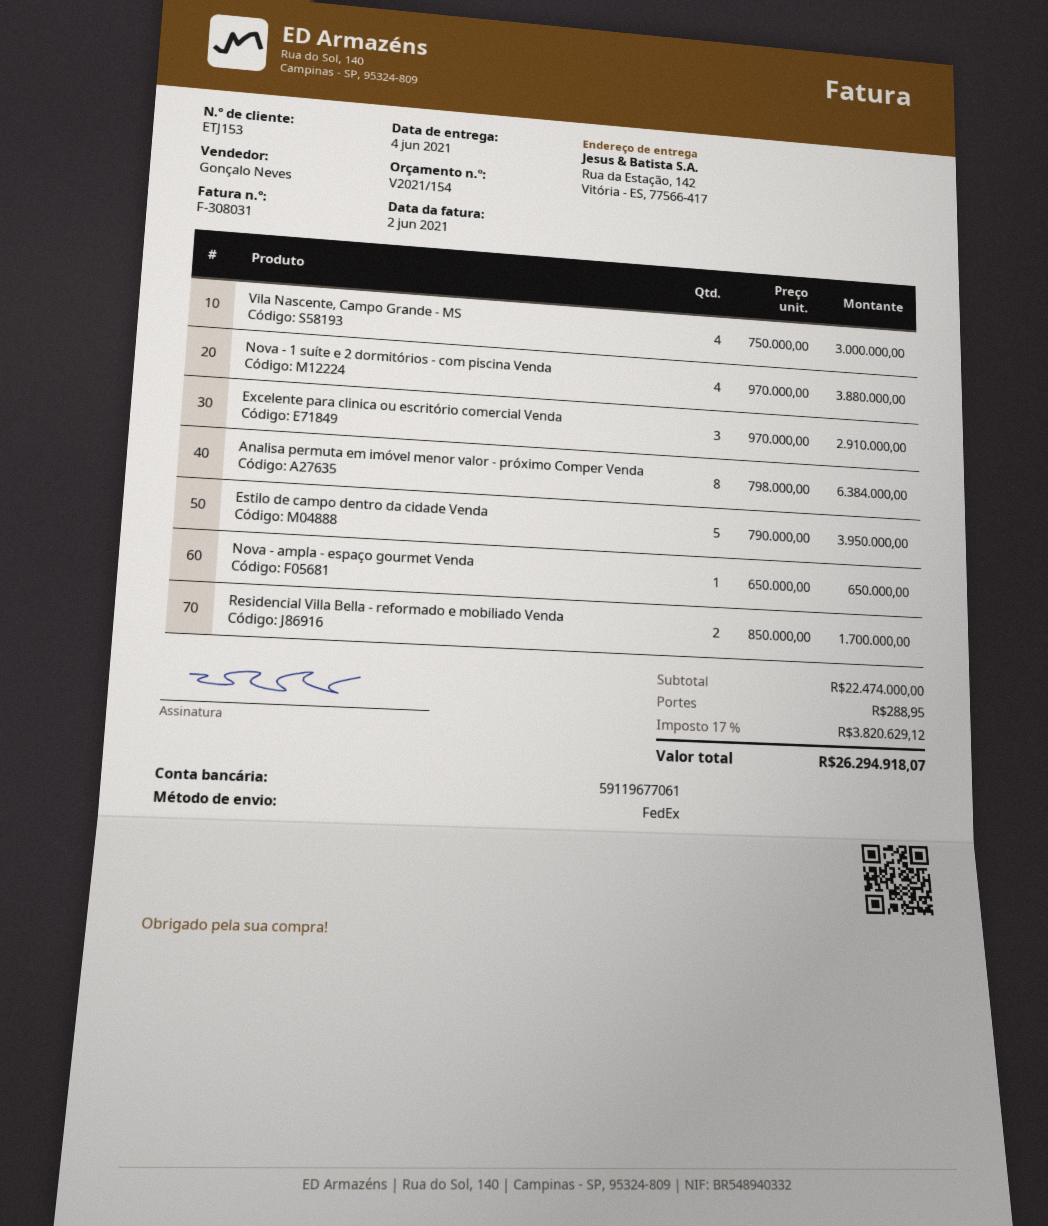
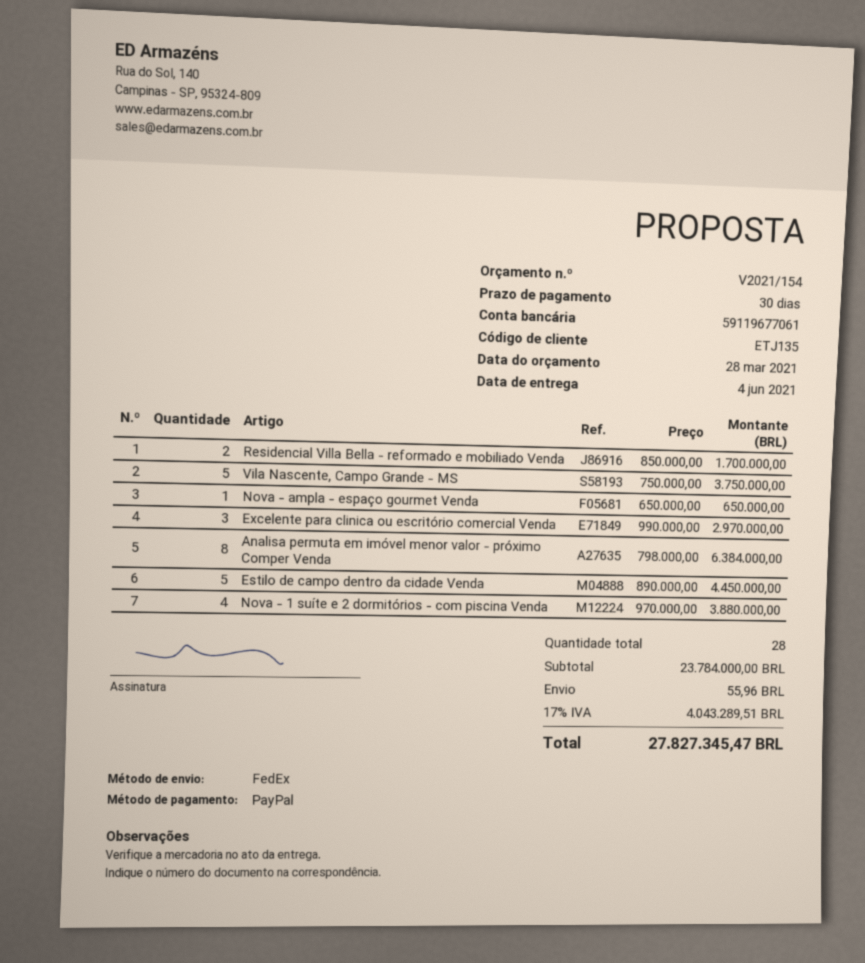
customer number: ETJ153 -> ETJ135
Vila Nascente, Campo Grande - MS: 4 x 750000.00 = 3000000.00 -> 5 x 750000.00 = 3750000.00
Excelente para clinica ou escritório comercial Venda: 3 x 970000.00 = 2910000.00 -> 3 x 990000.00 = 2970000.00
Estilo de campo dentro da cidade Venda: 5 x 790000.00 = 3950000.00 -> 5 x 890000.00 = 4450000.00
subtotal: 22474000.00 -> 23784000.00
shipping: 288.95 -> 55.96
tax: 17% = 3820629.12 -> 17% = 4043289.51
total: 26294918.07 -> 27827345.47

